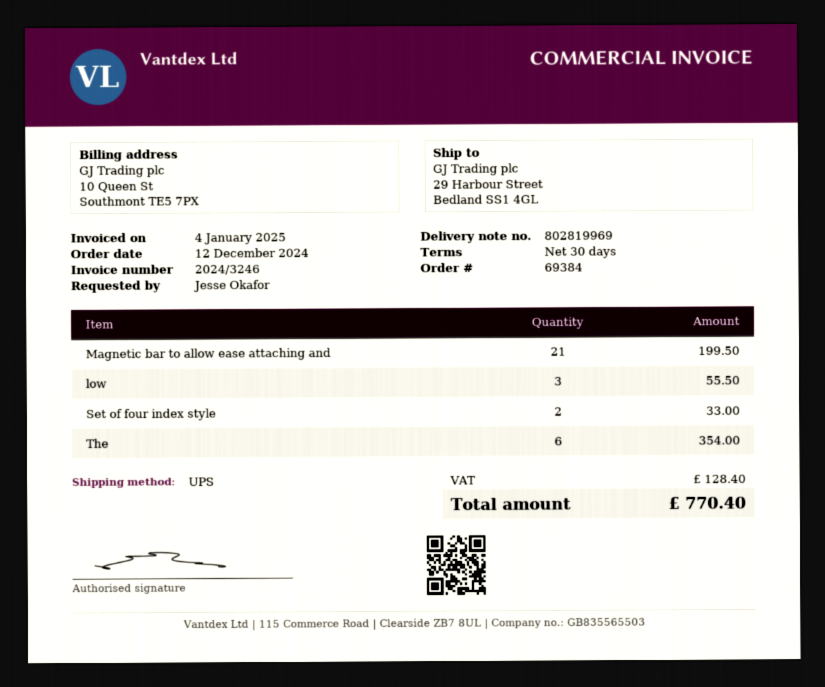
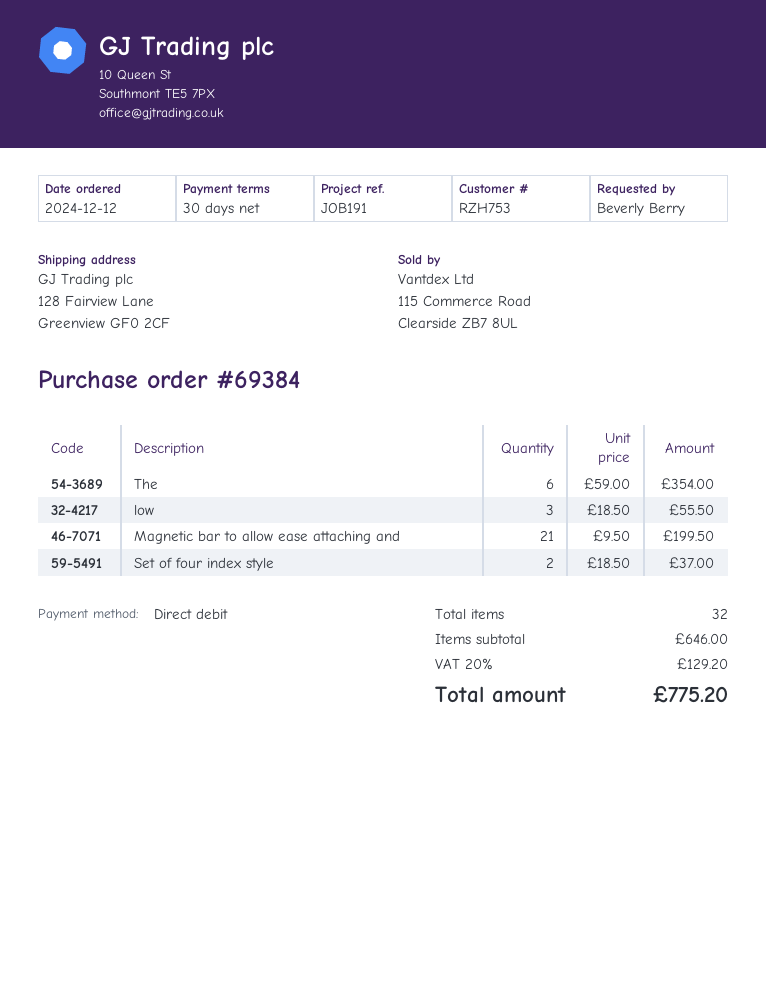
ordered by: Jesse Okafor -> Beverly Berry
ship to: 29 Harbour Street, Bedland SS1 4GL -> 128 Fairview Lane, Greenview GF0 2CF
Set of four index style: 2 for 33.00 -> 2 for 37.00
tax: 128.40 -> 129.20
total: 770.40 -> 775.20

